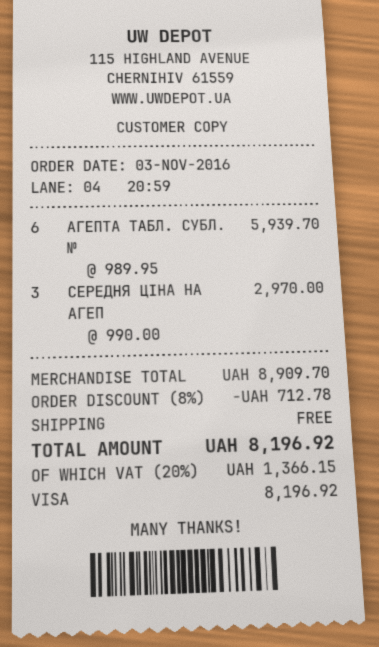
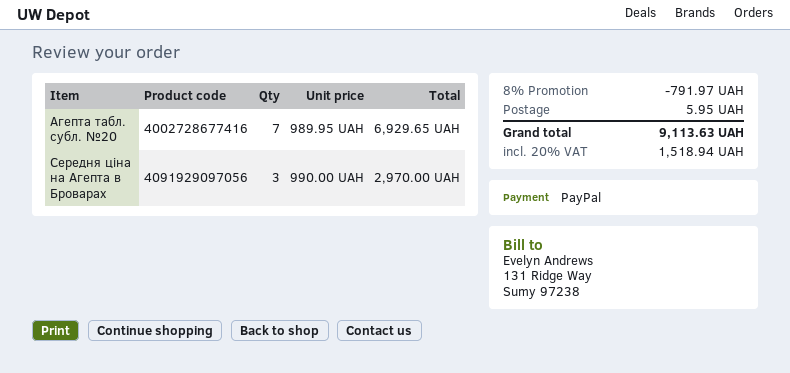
payment method: Visa -> PayPal
АГЕПТА ТАБЛ. СУБЛ. №: 6 x 989.95 = 5939.70 -> 7 x 989.95 = 6929.65
discount: 8% = 712.78 -> 8% = 791.97
shipping: 0.00 -> 5.95
tax: 20% = 1366.15 -> 20% = 1518.94
total: 8196.92 -> 9113.63

